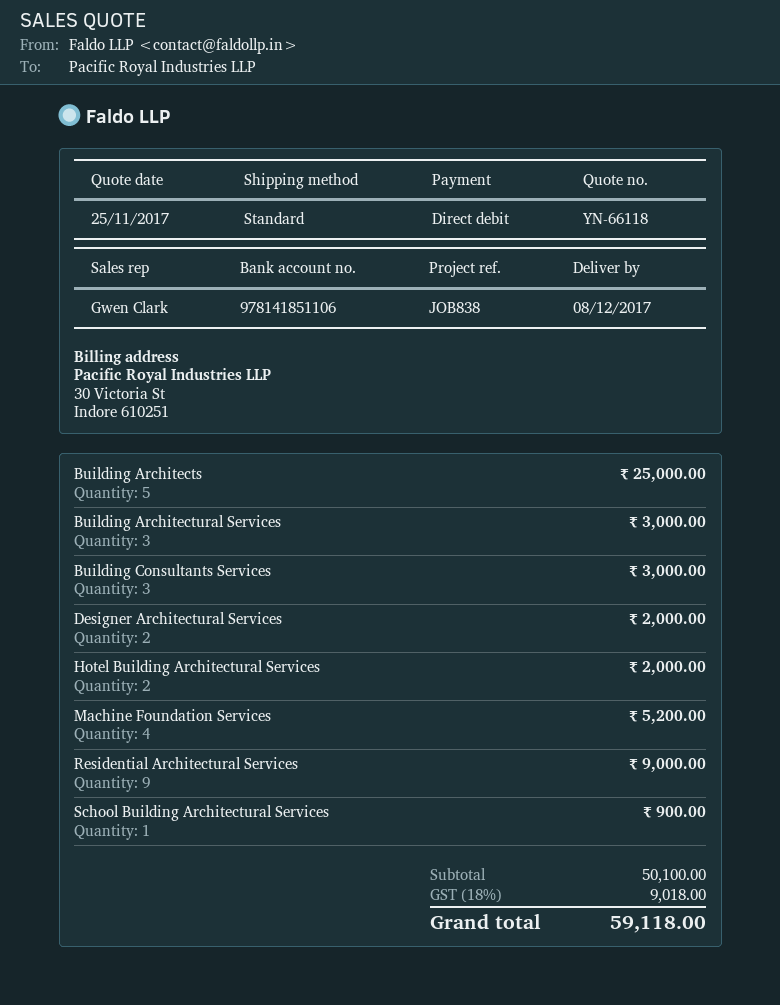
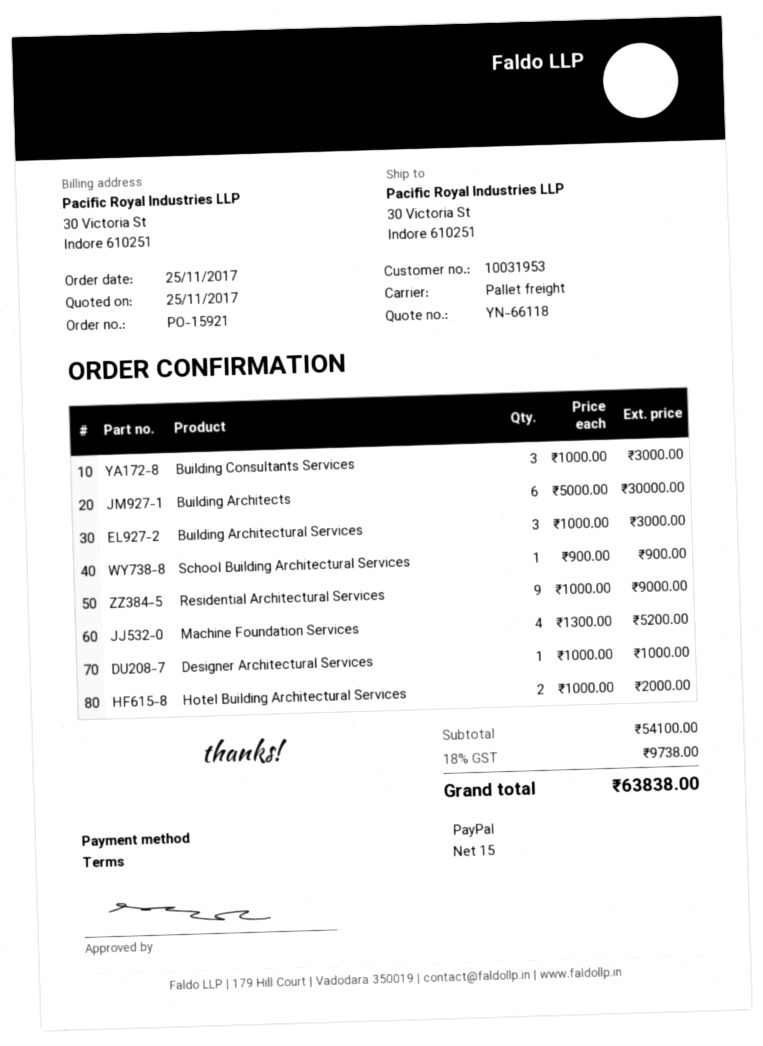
payment method: direct debit -> PayPal
shipping method: standard -> pallet freight
Building Architects: 5 for 25000.00 -> 6 for 30000.00
Designer Architectural Services: 2 for 2000.00 -> 1 for 1000.00
subtotal: 50100.00 -> 54100.00
tax: 18% = 9018.00 -> 18% = 9738.00
total: 59118.00 -> 63838.00

